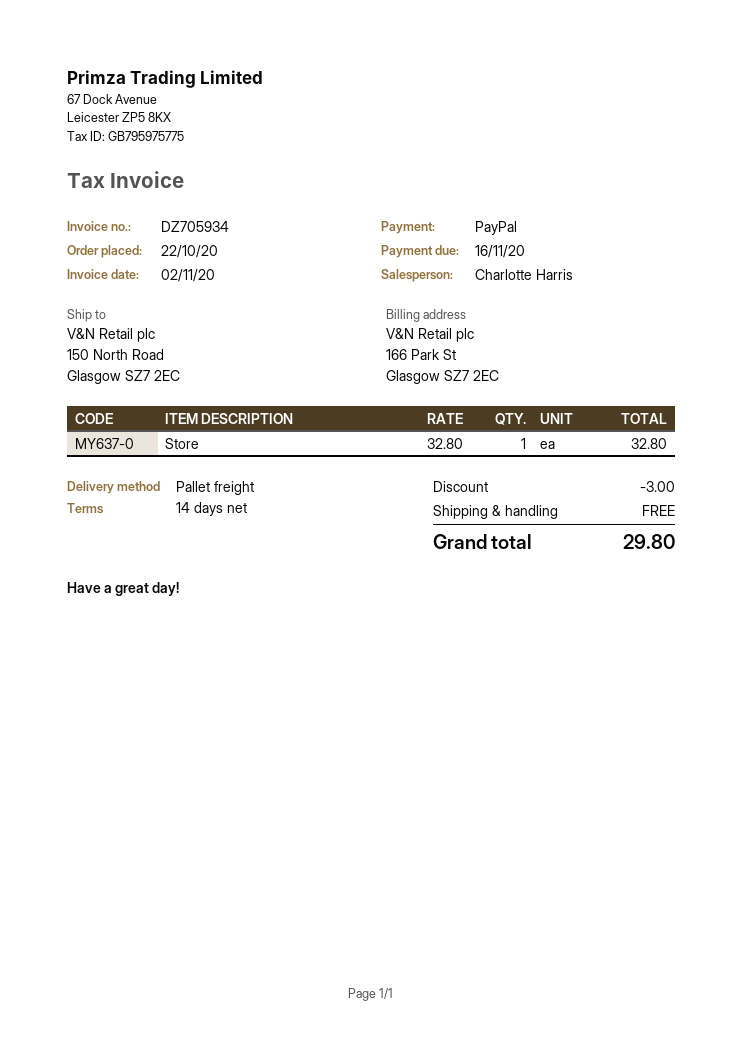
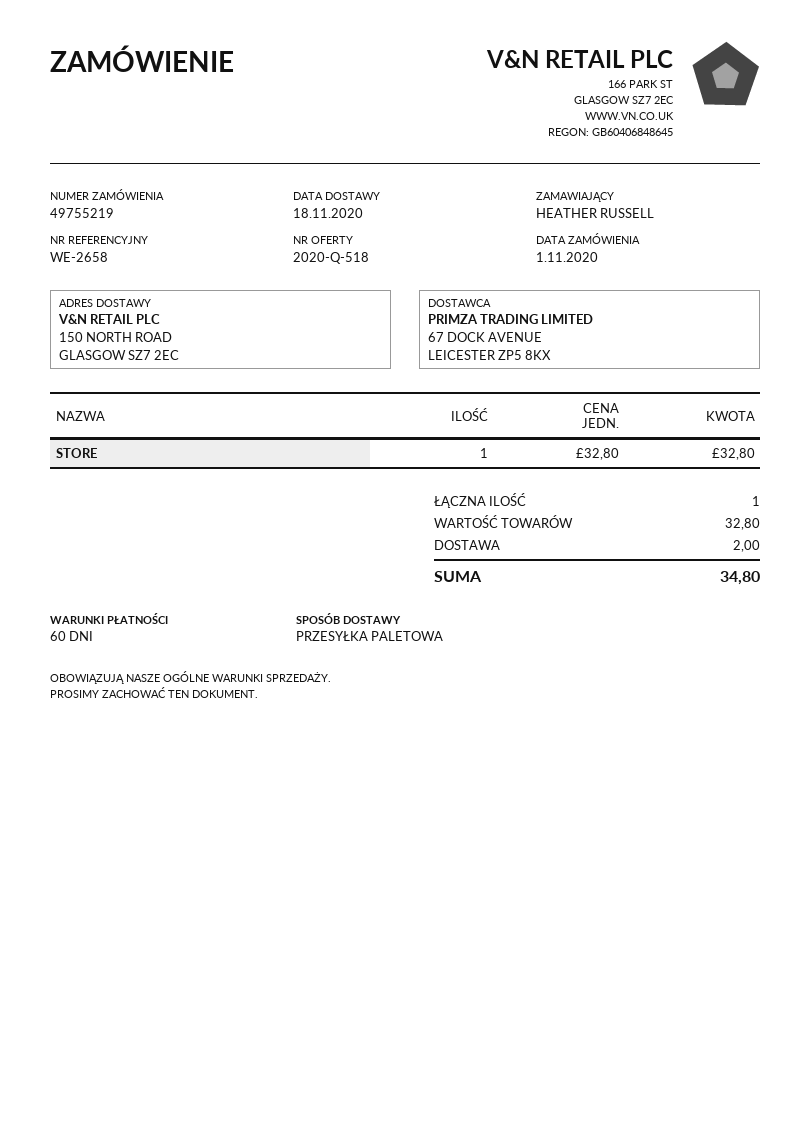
order date: 2020-10-22 -> 2020-11-01
payment terms: 14 days -> 60 days
discount: 3.00 -> none
shipping: 0.00 -> 2.00
total: 29.80 -> 34.80

